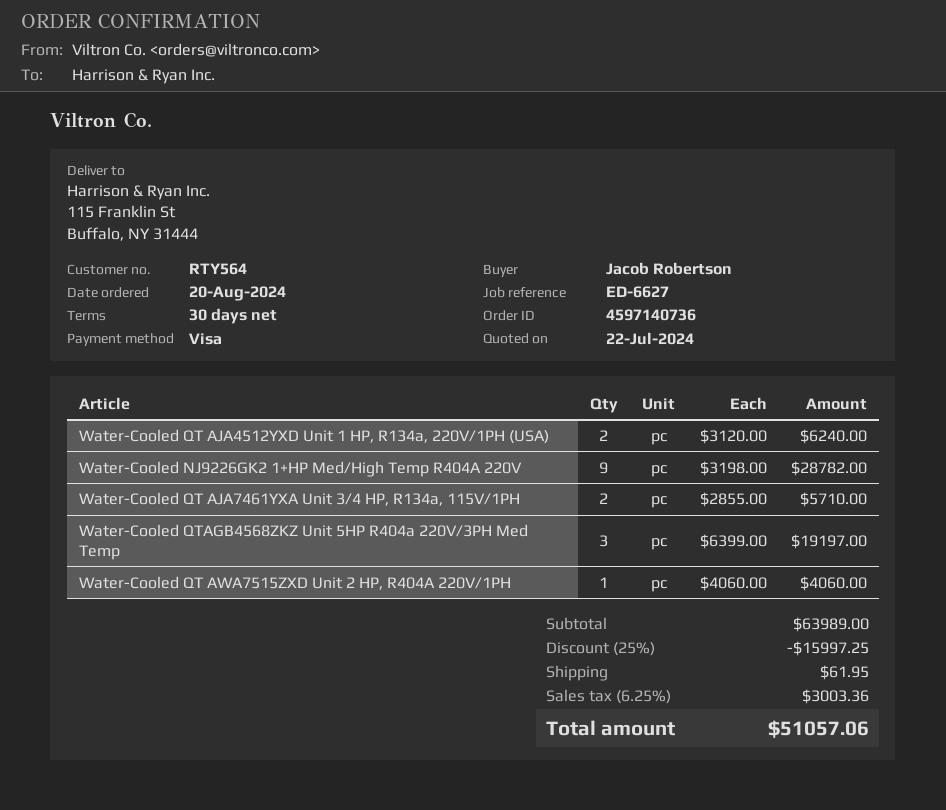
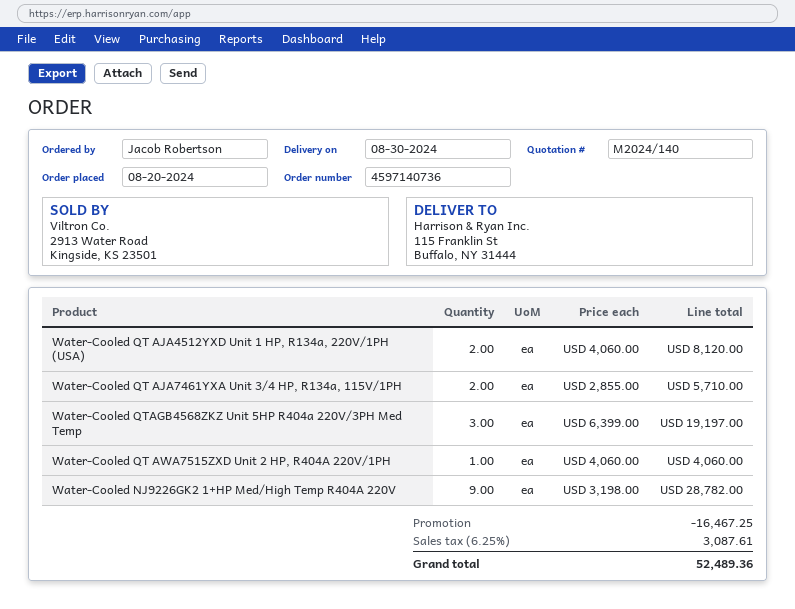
Water-Cooled QT AJA4512YXD Unit 1 HP, R134a, 220V/1PH (USA): 2 x 3120.00 = 6240.00 -> 2 x 4060.00 = 8120.00
discount: 15997.25 -> 16467.25
shipping: 61.95 -> none
tax: 6.25% = 3003.36 -> 6.25% = 3087.61
total: 51057.06 -> 52489.36

